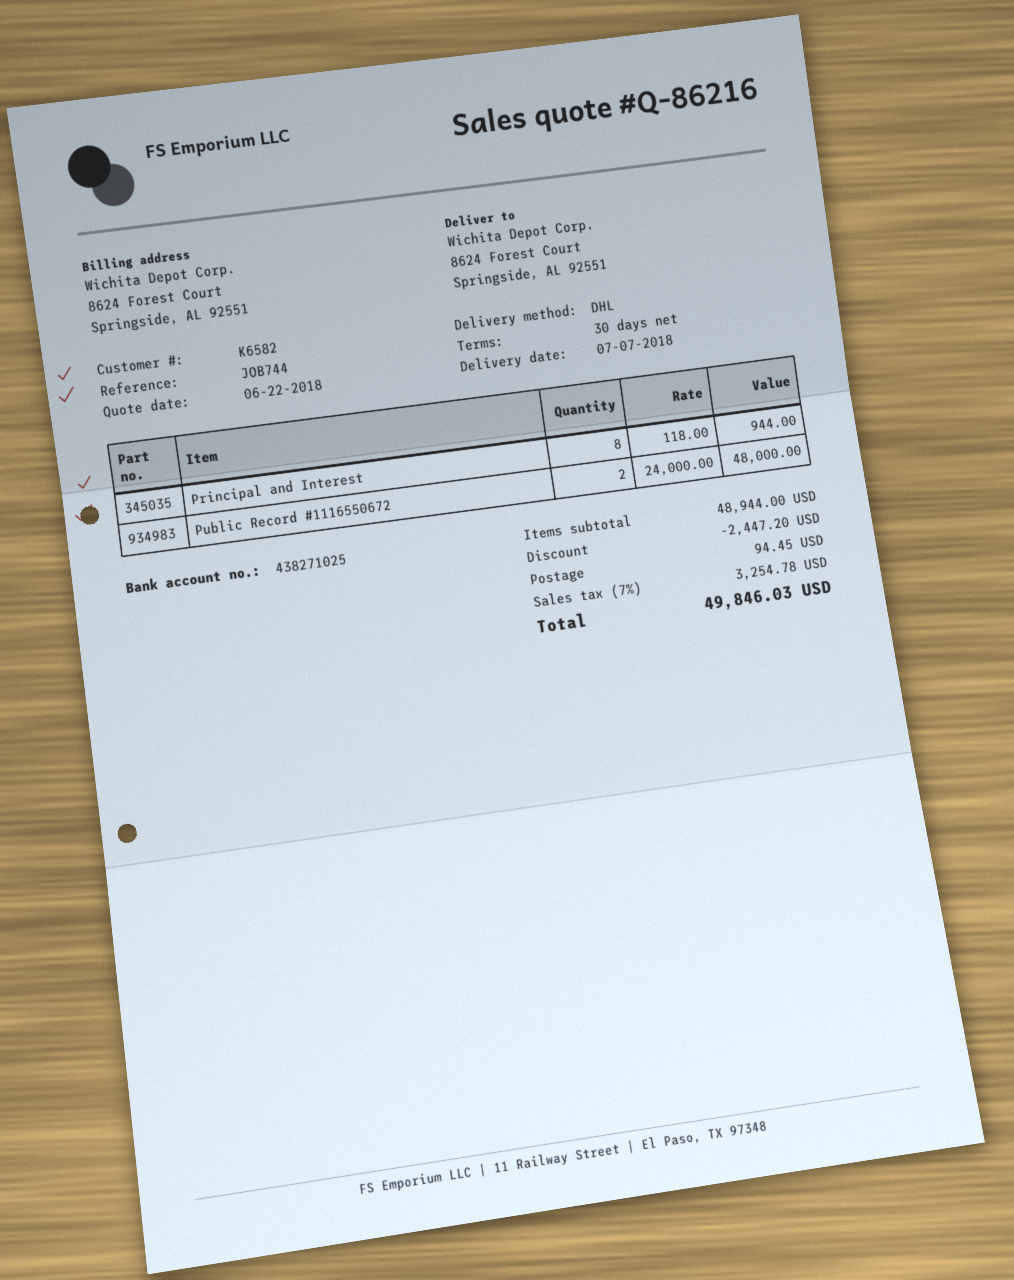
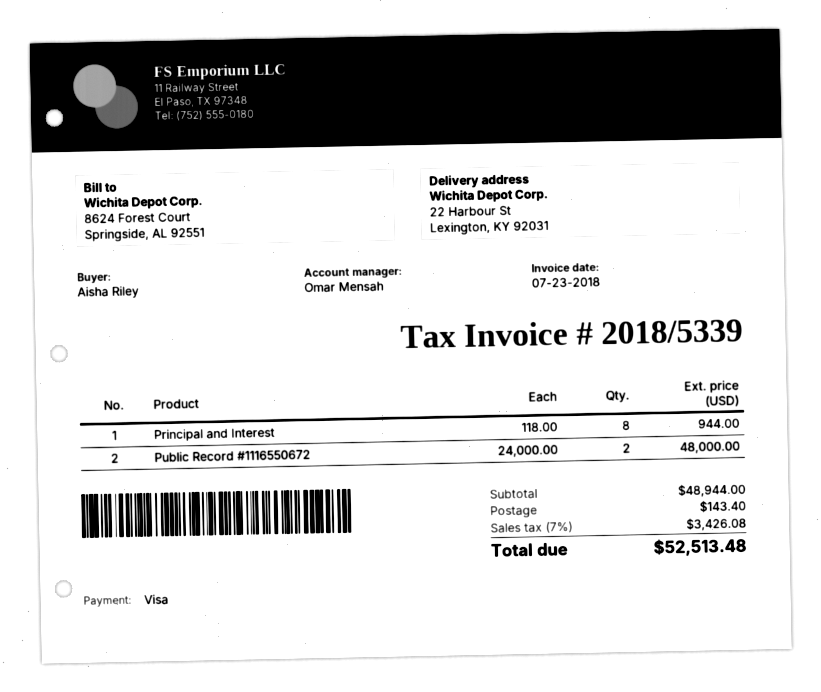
ship to: 8624 Forest Court, Springside, AL 92551 -> 22 Harbour St, Lexington, KY 92031
discount: 2447.20 -> none
shipping: 94.45 -> 143.40
tax: 7% = 3254.78 -> 7% = 3426.08
total: 49846.03 -> 52513.48

